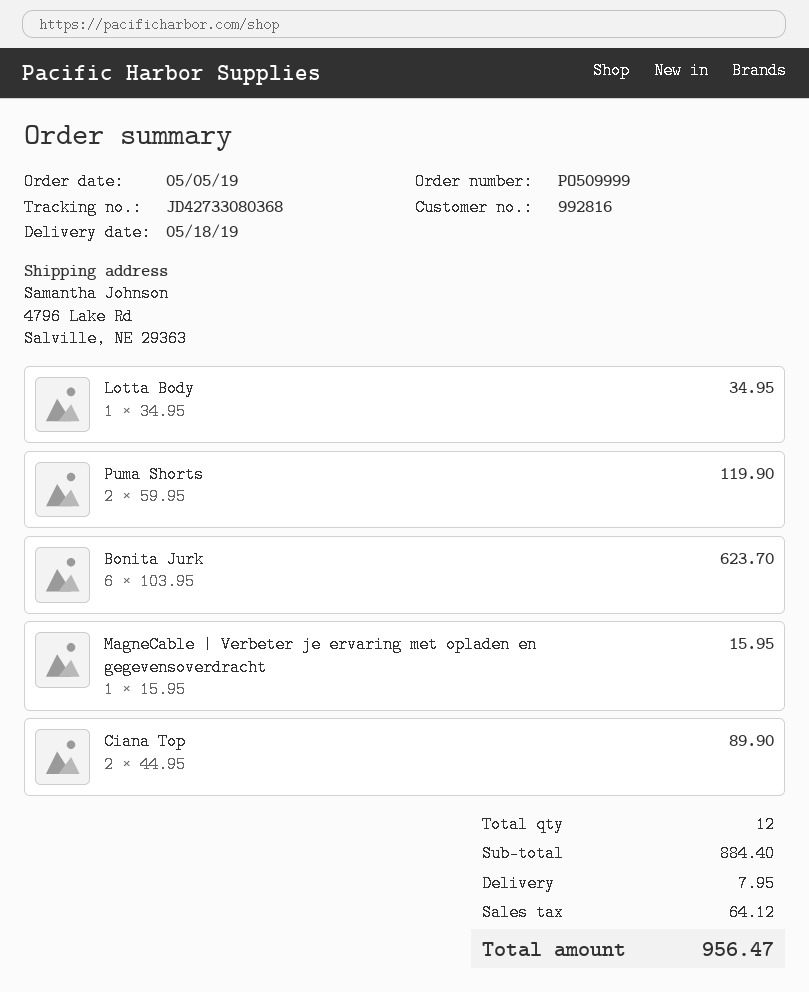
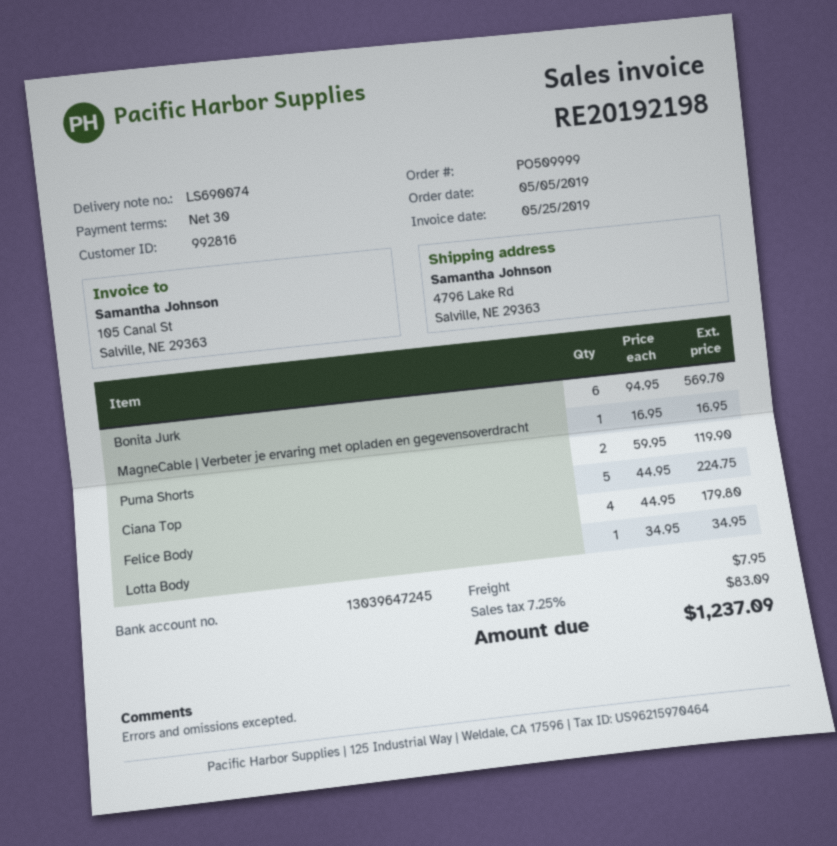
Bonita Jurk: 6 x 103.95 = 623.70 -> 6 x 94.95 = 569.70
MagneCable | Verbeter je ervaring met opladen en gegevensoverdracht: 1 x 15.95 = 15.95 -> 1 x 16.95 = 16.95
Ciana Top: 2 x 44.95 = 89.90 -> 5 x 44.95 = 224.75
Felice Body: none -> 4 x 44.95 = 179.80
tax: 64.12 -> 83.09
total: 956.47 -> 1237.09

